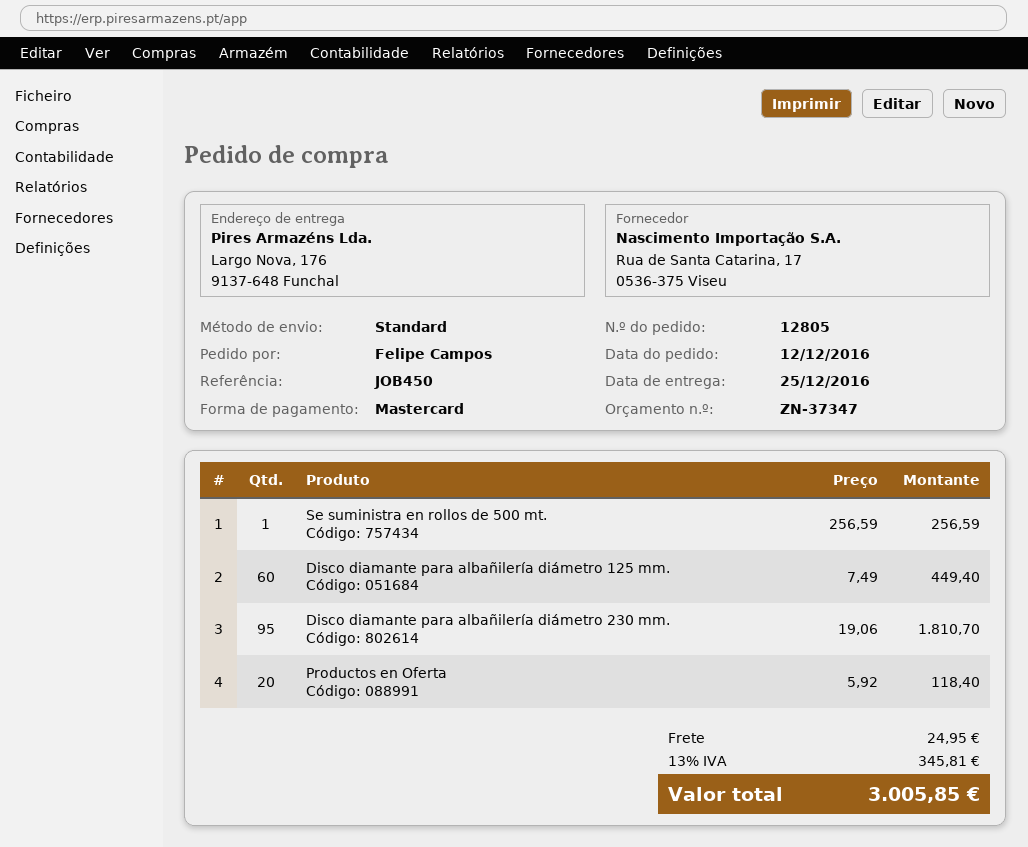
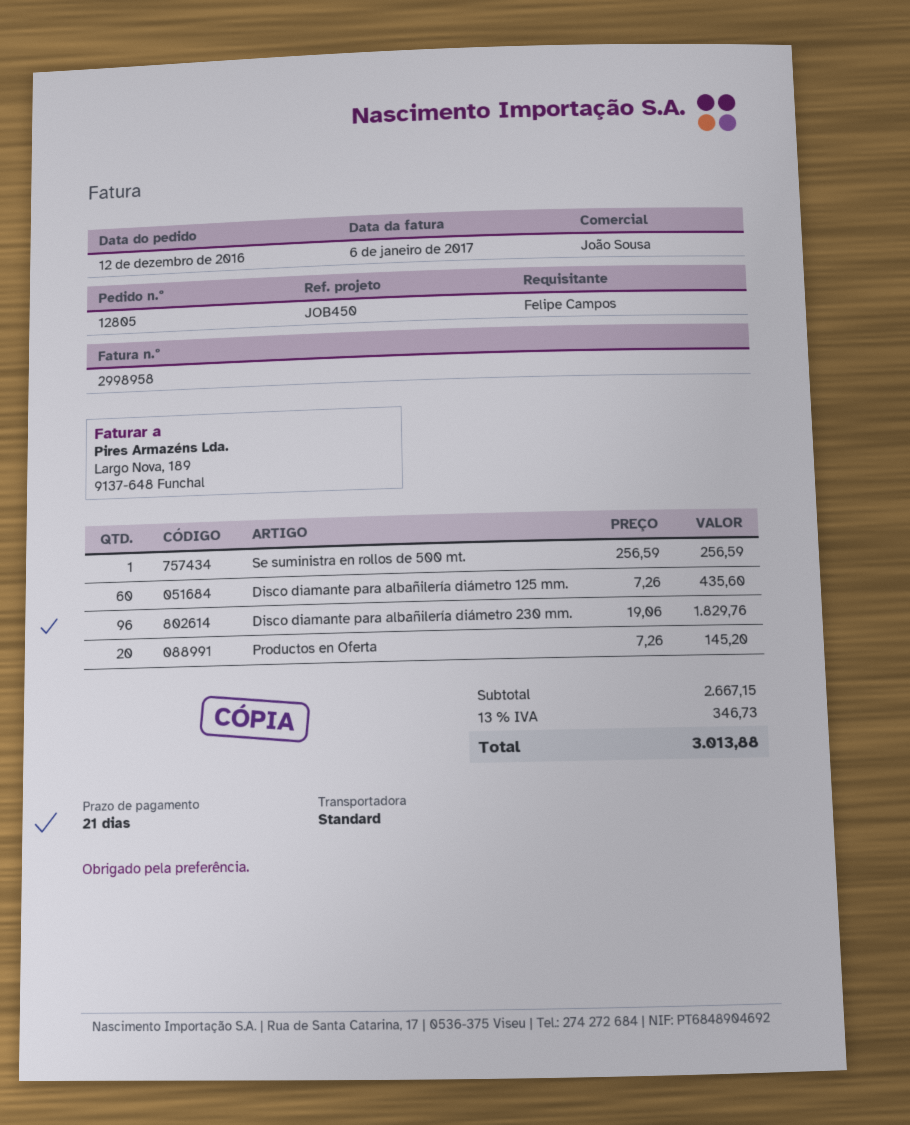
Disco diamante para albañilería diámetro 125 mm.: 60 x 7.49 = 449.40 -> 60 x 7.26 = 435.60
Disco diamante para albañilería diámetro 230 mm.: 95 x 19.06 = 1810.70 -> 96 x 19.06 = 1829.76
Productos en Oferta: 20 x 5.92 = 118.40 -> 20 x 7.26 = 145.20
shipping: 24.95 -> none
tax: 13% = 345.81 -> 13% = 346.73
total: 3005.85 -> 3013.88

